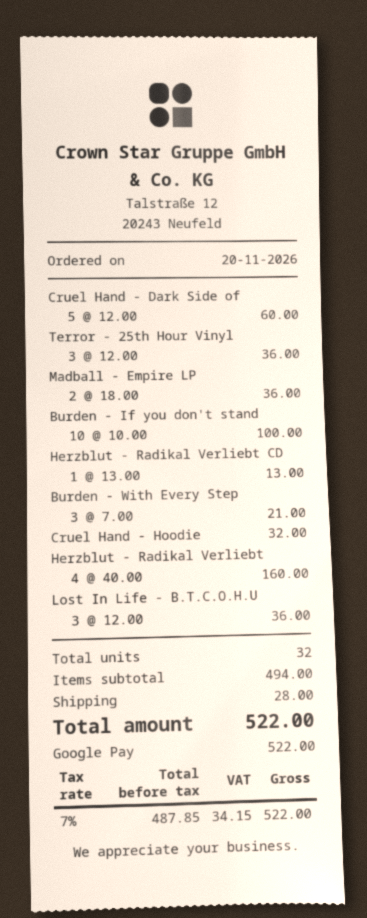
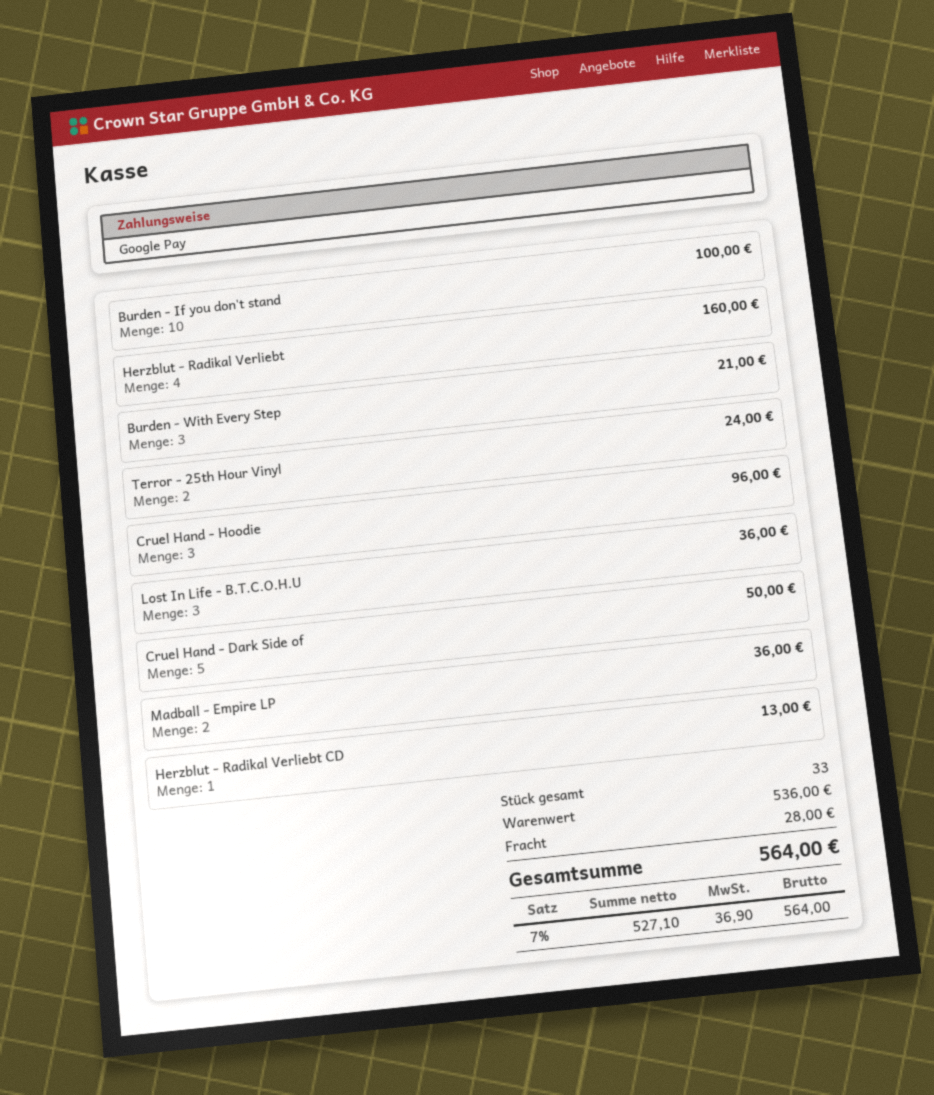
Cruel Hand - Dark Side of: 5 for 60.00 -> 5 for 50.00
Terror - 25th Hour Vinyl: 3 for 36.00 -> 2 for 24.00
Cruel Hand - Hoodie: 1 for 32.00 -> 3 for 96.00
total quantity: 32 -> 33
subtotal: 494.00 -> 536.00
net: 487.85 -> 527.10
tax: 7% = 34.15 -> 7% = 36.90
total: 522.00 -> 564.00

